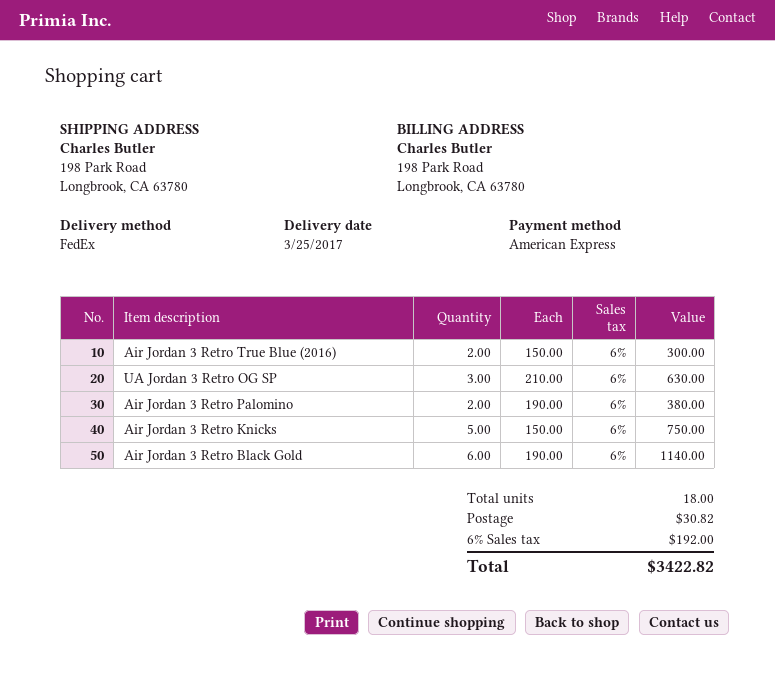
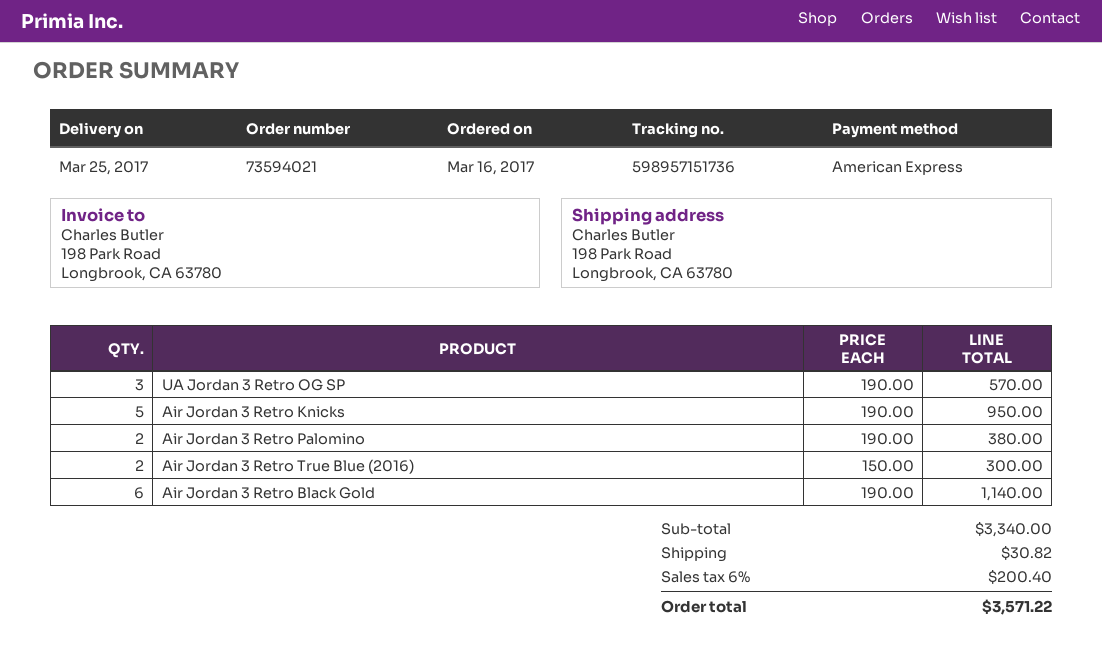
UA Jordan 3 Retro OG SP: 3 x 210.00 = 630.00 -> 3 x 190.00 = 570.00
Air Jordan 3 Retro Knicks: 5 x 150.00 = 750.00 -> 5 x 190.00 = 950.00
tax: 6% = 192.00 -> 6% = 200.40
total: 3422.82 -> 3571.22

